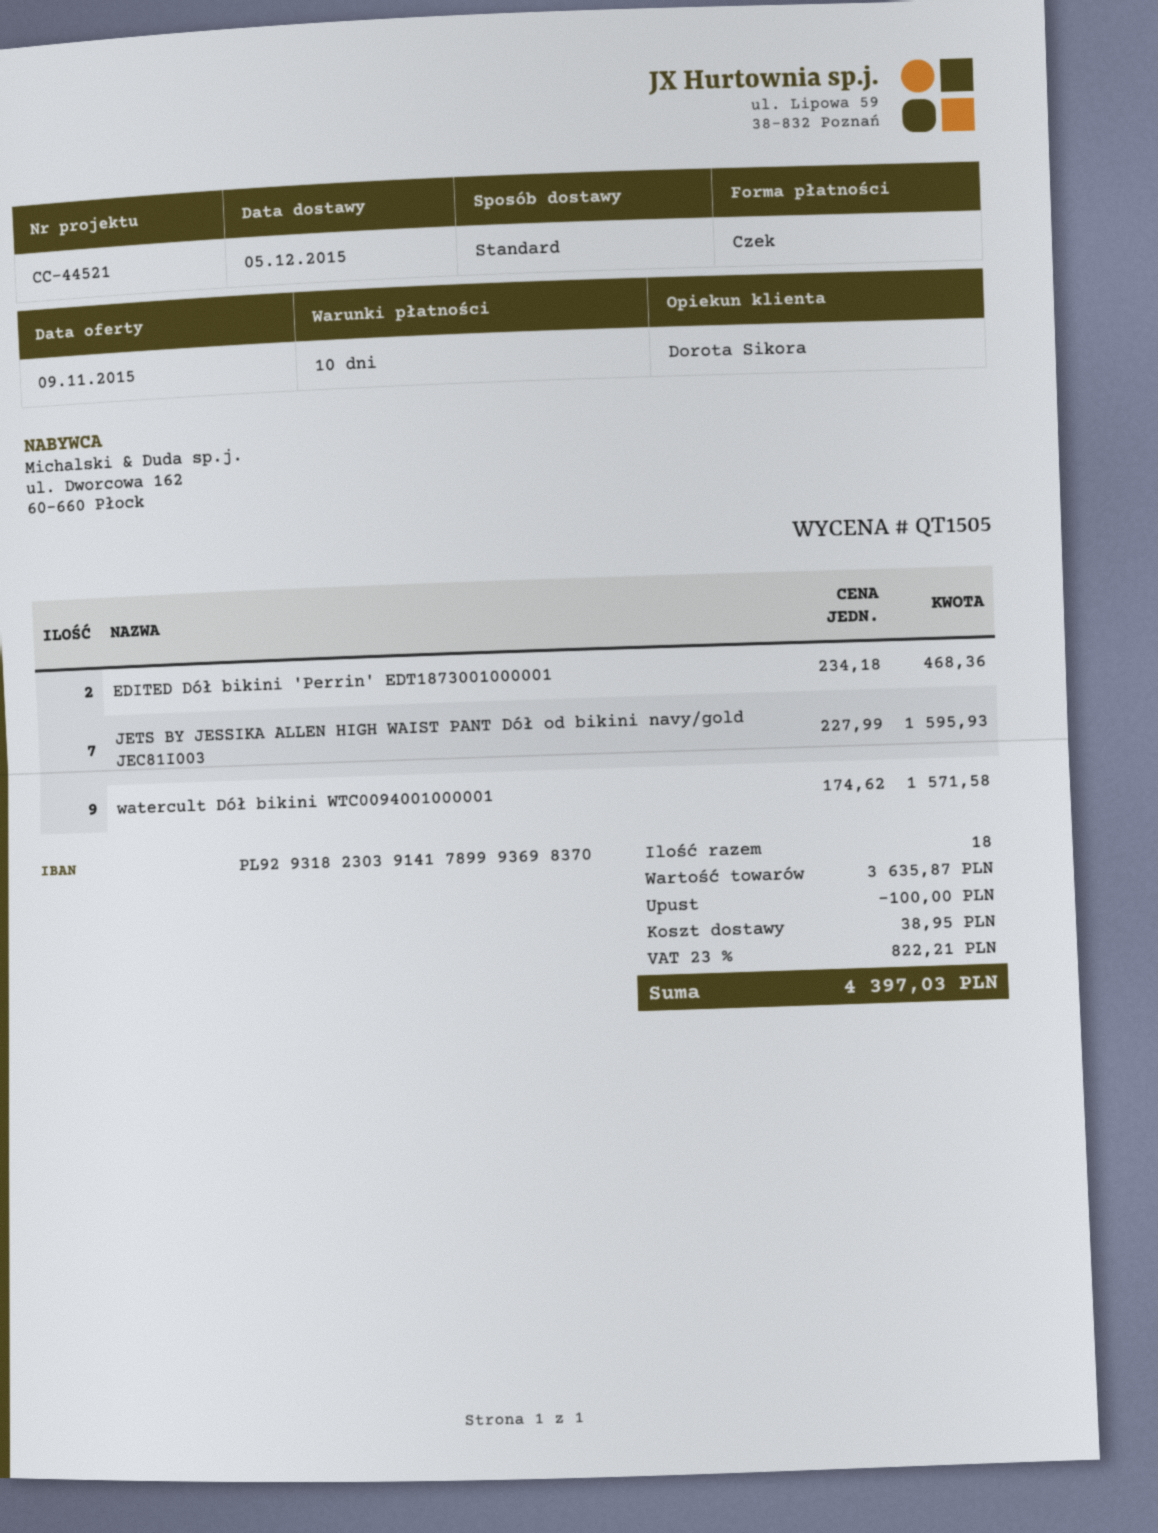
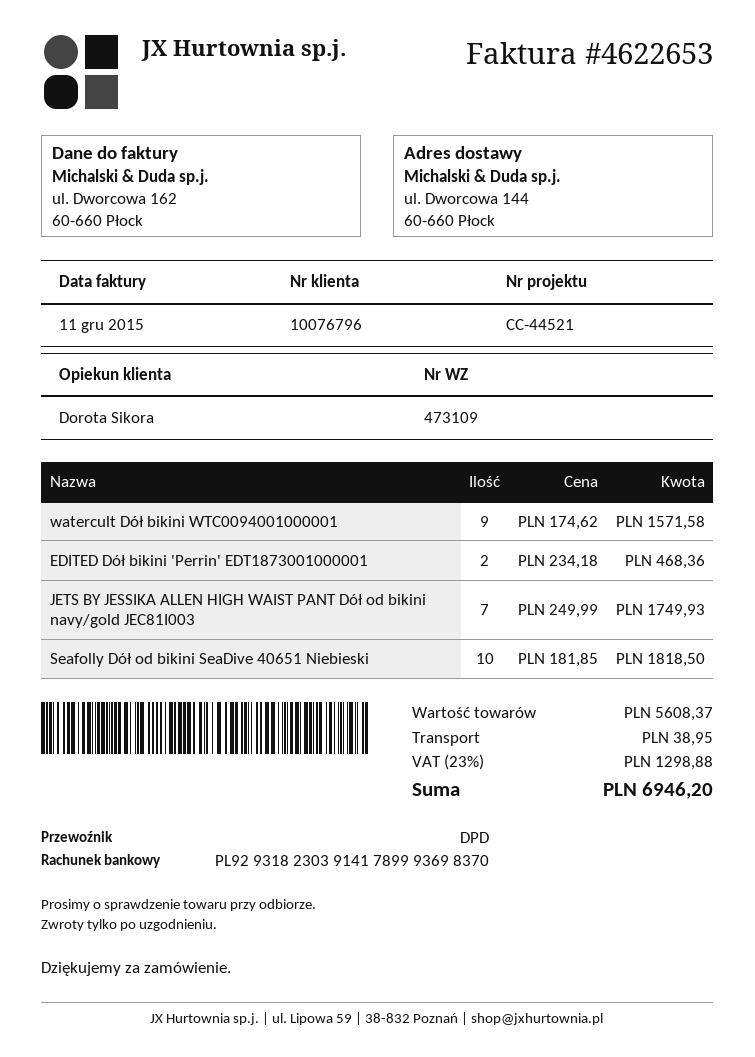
shipping method: standard -> DPD
JETS BY JESSIKA ALLEN HIGH WAIST PANT Dół od bikini navy/gold JEC81I003: 7 x 227.99 = 1595.93 -> 7 x 249.99 = 1749.93
Seafolly Dół od bikini SeaDive 40651 Niebieski: none -> 10 x 181.85 = 1818.50
subtotal: 3635.87 -> 5608.37
discount: 100.00 -> none
tax: 23% = 822.21 -> 23% = 1298.88
total: 4397.03 -> 6946.20

